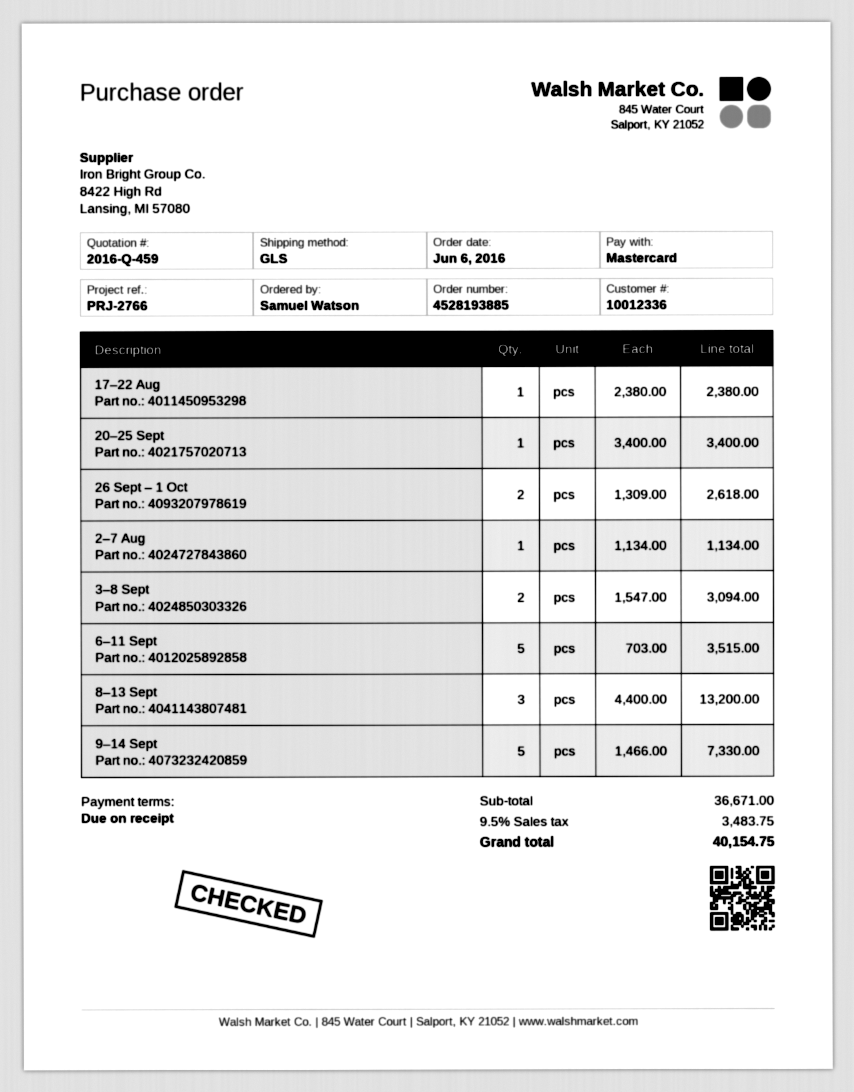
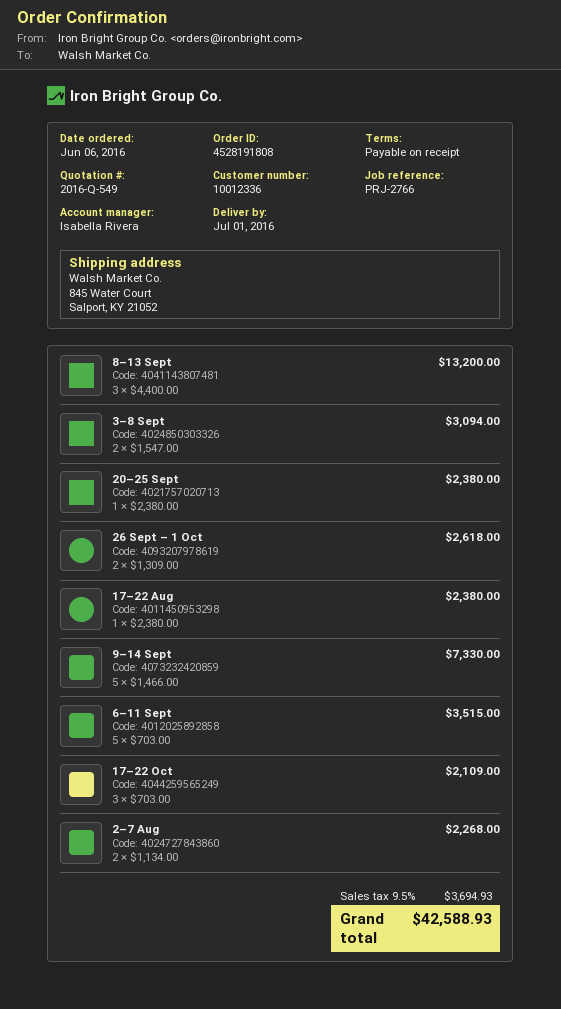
quote number: 2016-Q-459 -> 2016-Q-549
order number: 4528193885 -> 4528191808
20–25 Sept: 1 x 3400.00 = 3400.00 -> 1 x 2380.00 = 2380.00
2–7 Aug: 1 x 1134.00 = 1134.00 -> 2 x 1134.00 = 2268.00
17–22 Oct: none -> 3 x 703.00 = 2109.00
tax: 9.5% = 3483.75 -> 9.5% = 3694.93
total: 40154.75 -> 42588.93

